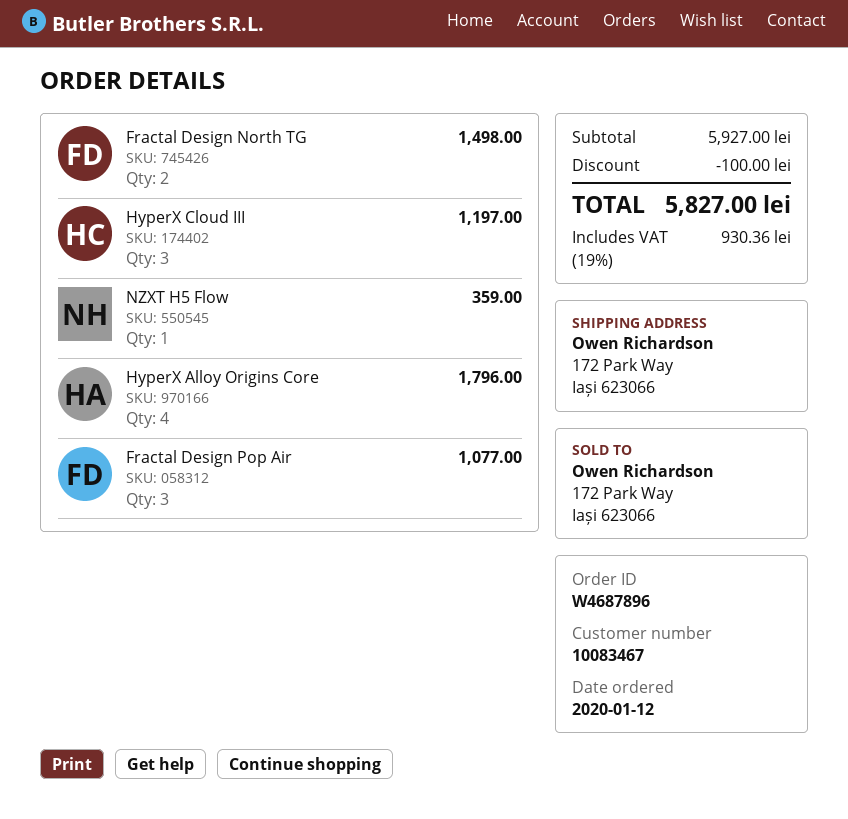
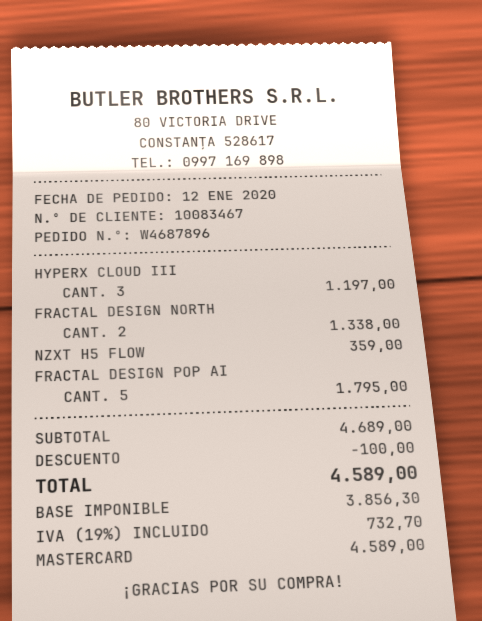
Fractal Design North TG: 2 for 1498.00 -> 2 for 1338.00
HyperX Alloy Origins Core: 4 for 1796.00 -> none
Fractal Design Pop Air: 3 for 1077.00 -> 5 for 1795.00
subtotal: 5927.00 -> 4689.00
tax: 19% = 930.36 -> 19% = 732.70
total: 5827.00 -> 4589.00

